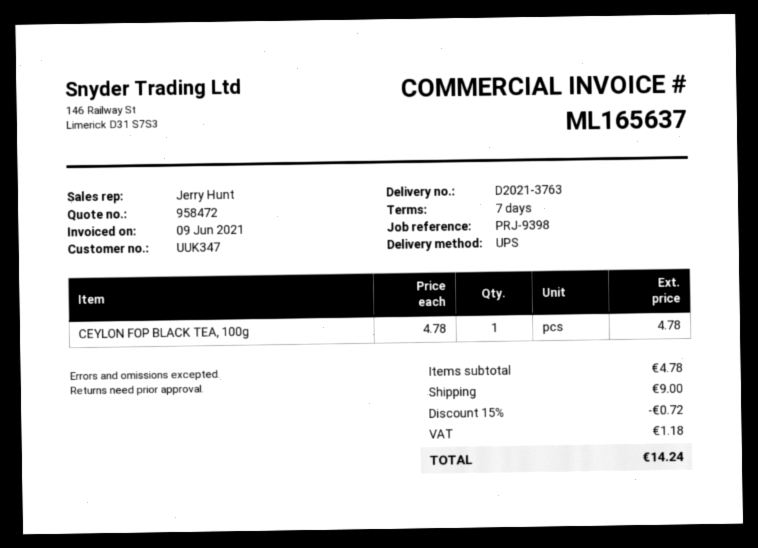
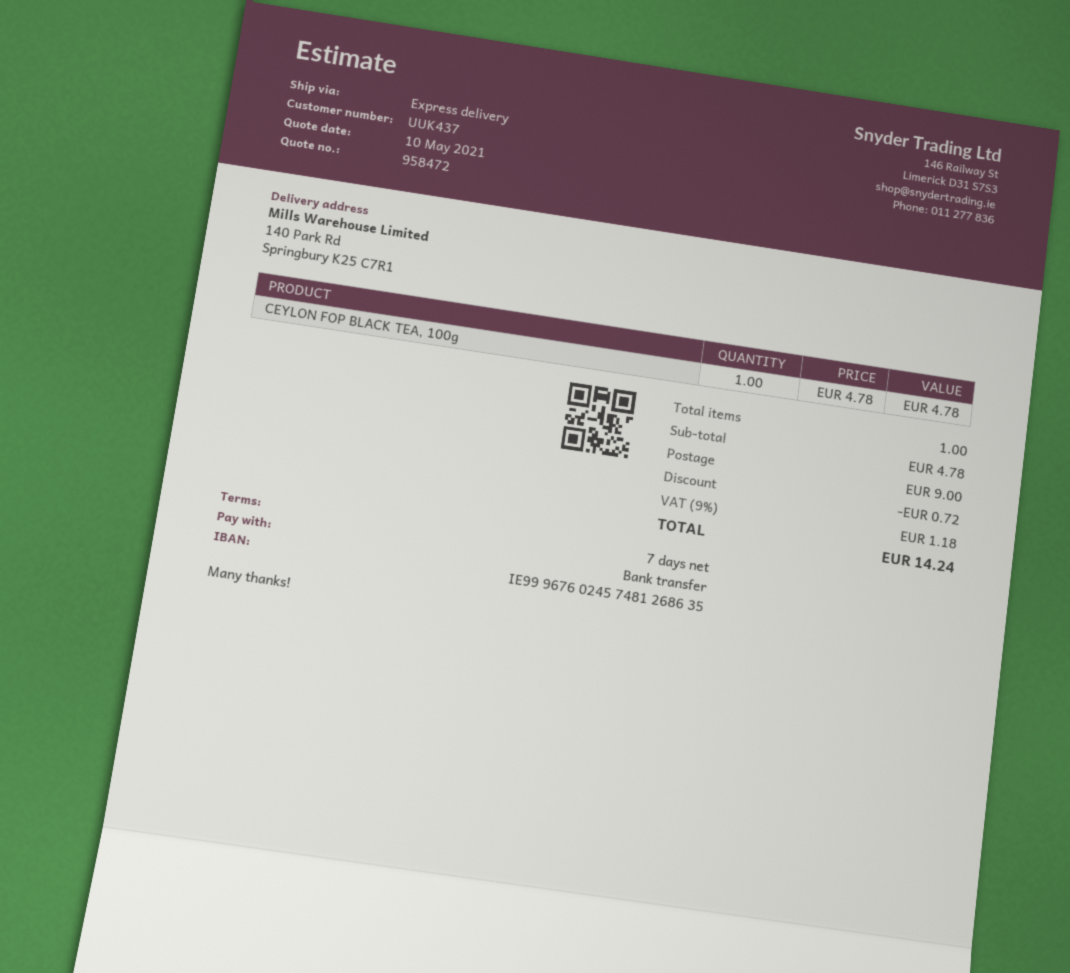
customer number: UUK347 -> UUK437
shipping method: UPS -> express

